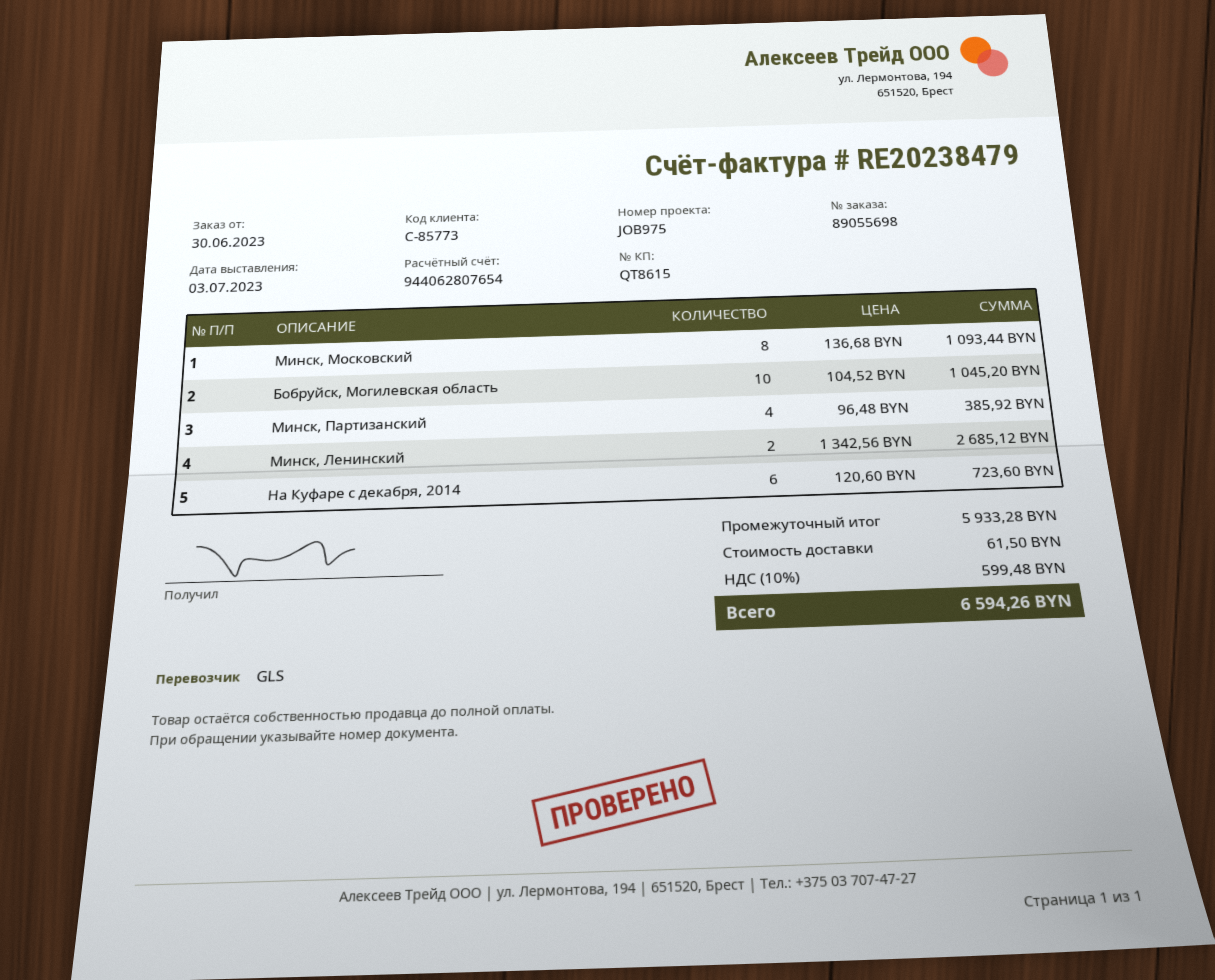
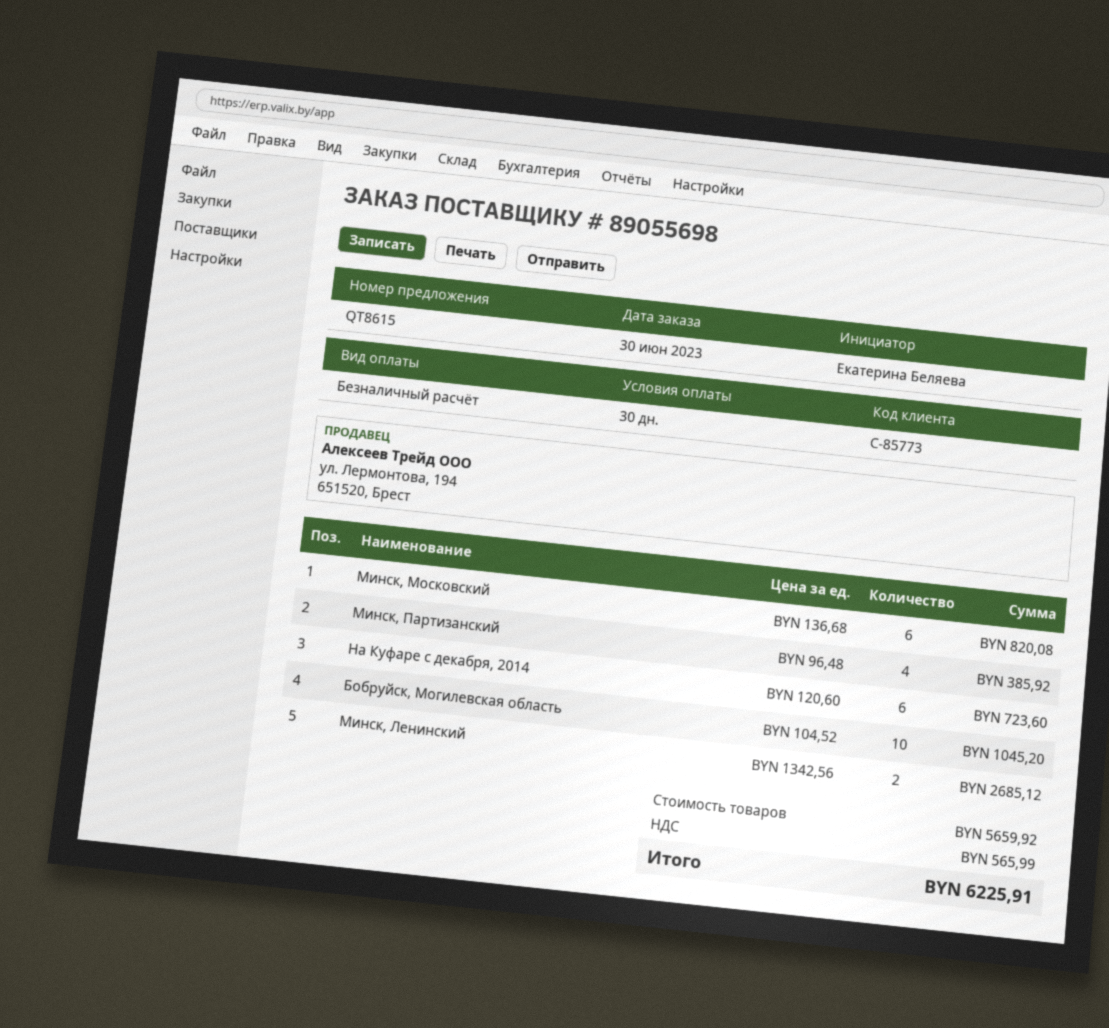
Минск, Московский: 8 x 136.68 = 1093.44 -> 6 x 136.68 = 820.08
subtotal: 5933.28 -> 5659.92
shipping: 61.50 -> none
tax: 599.48 -> 565.99
total: 6594.26 -> 6225.91

